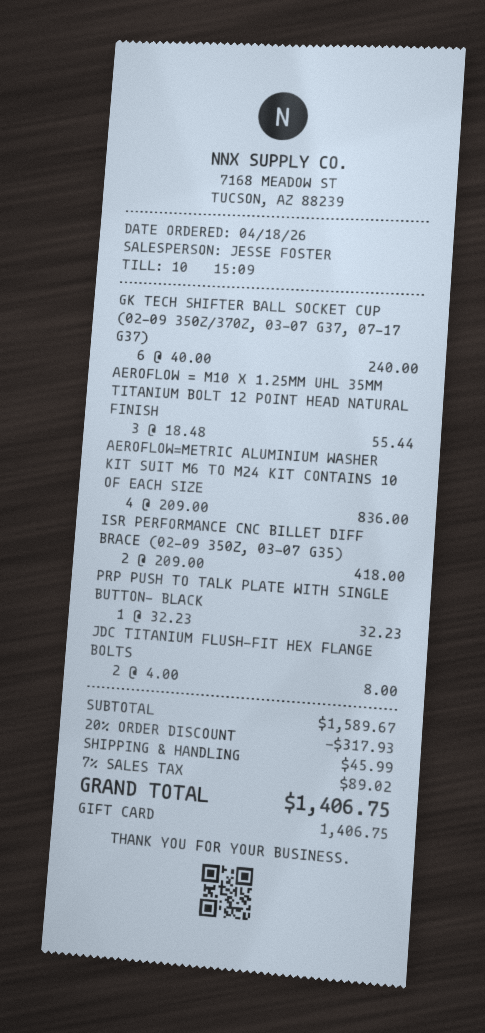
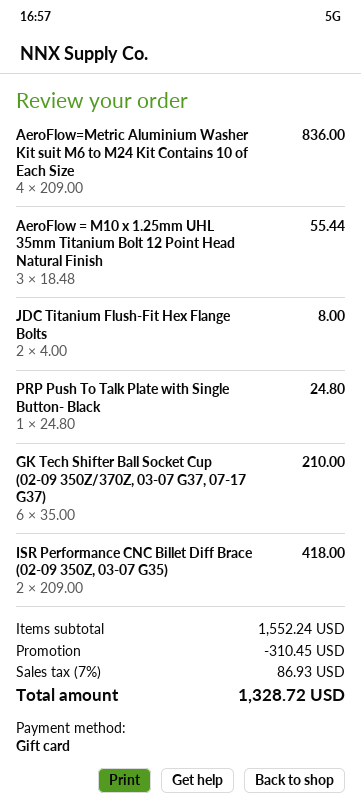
GK TECH SHIFTER BALL SOCKET CUP (02-09 350Z/370Z, 03-07 G37, 07-17 G37): 6 x 40.00 = 240.00 -> 6 x 35.00 = 210.00
PRP PUSH TO TALK PLATE WITH SINGLE BUTTON- BLACK: 1 x 32.23 = 32.23 -> 1 x 24.80 = 24.80
subtotal: 1589.67 -> 1552.24
discount: 317.93 -> 310.45
shipping: 45.99 -> none
tax: 7% = 89.02 -> 7% = 86.93
total: 1406.75 -> 1328.72

